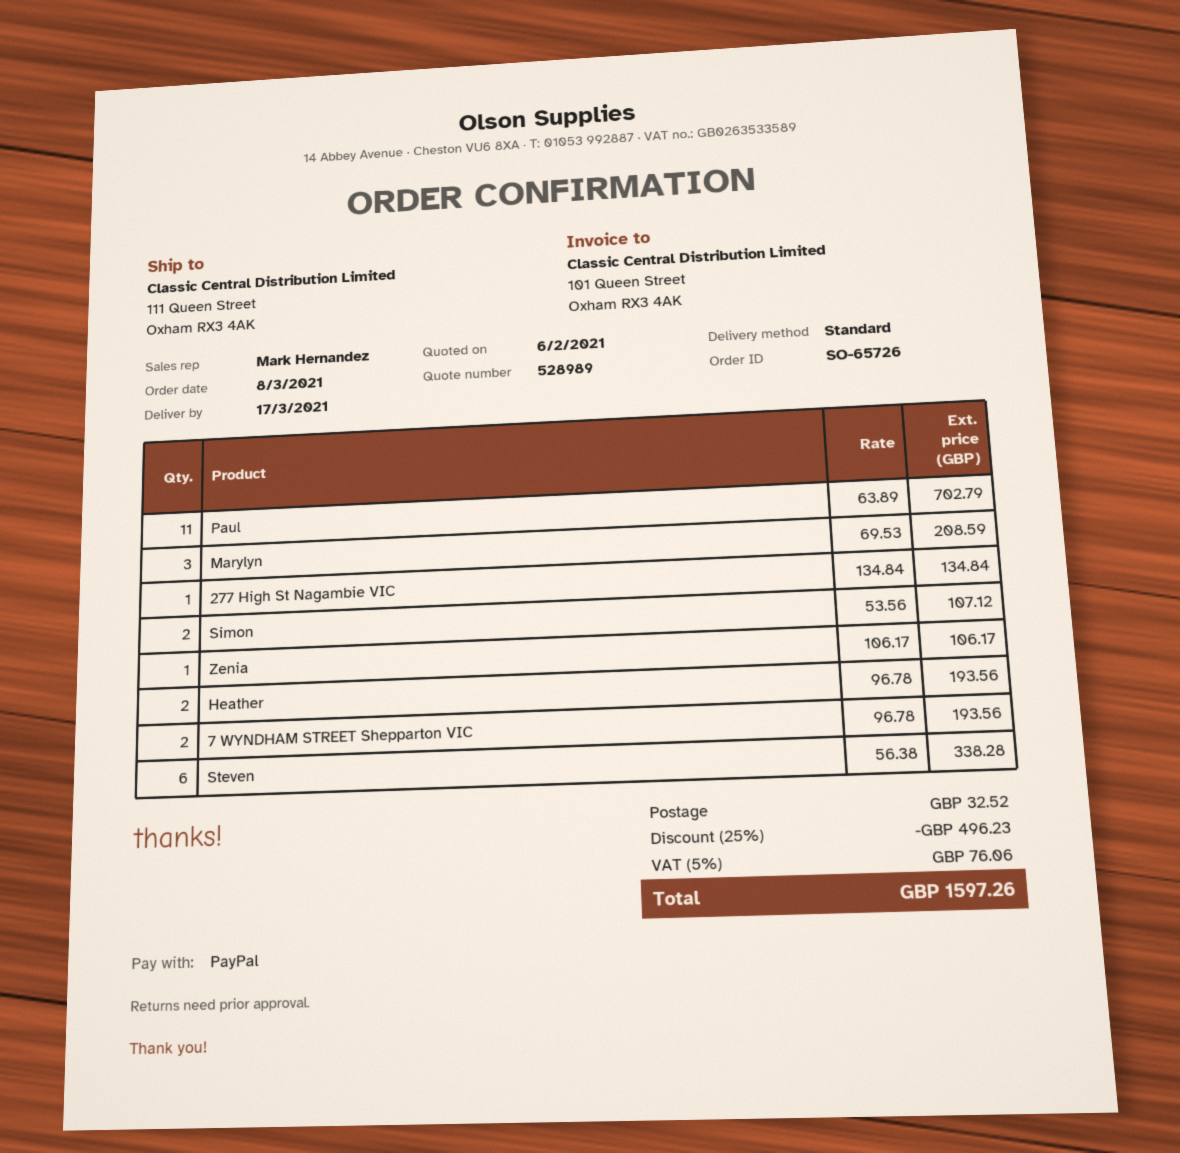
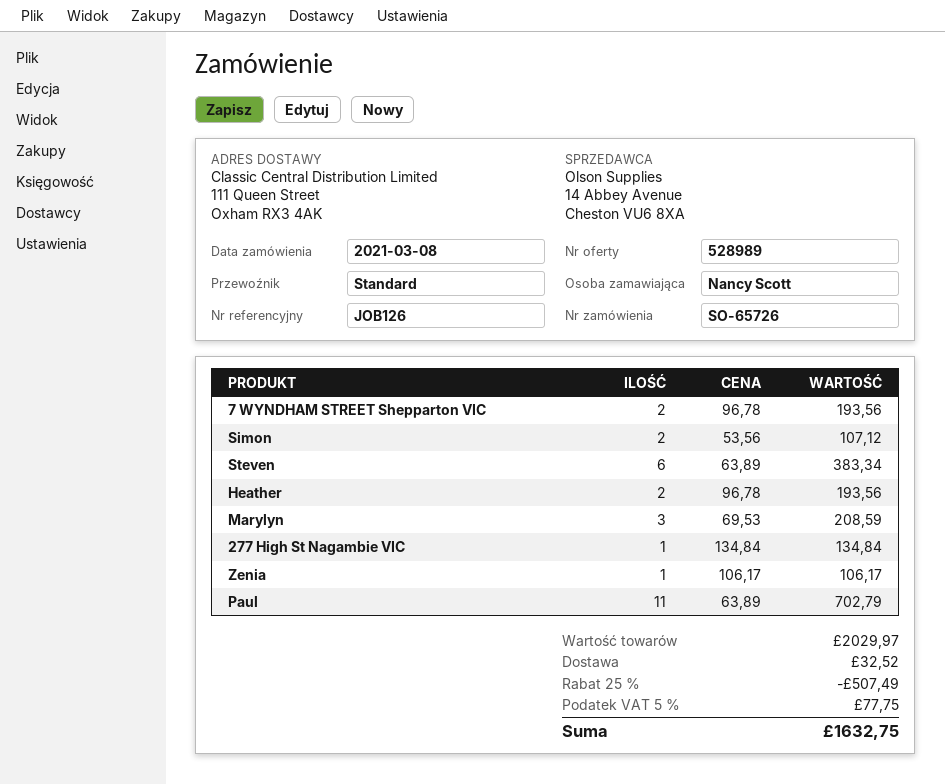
Steven: 6 x 56.38 = 338.28 -> 6 x 63.89 = 383.34
discount: 25% = 496.23 -> 25% = 507.49
tax: 5% = 76.06 -> 5% = 77.75
total: 1597.26 -> 1632.75

